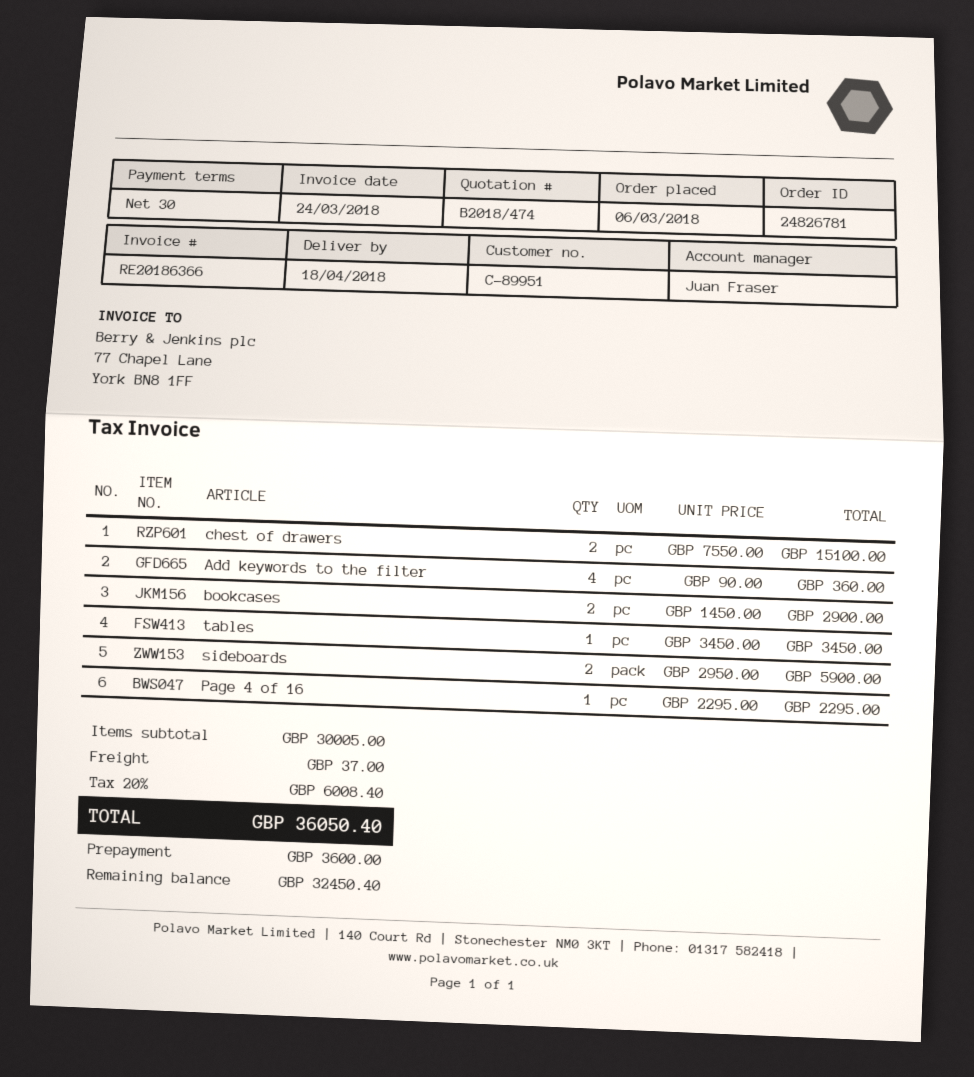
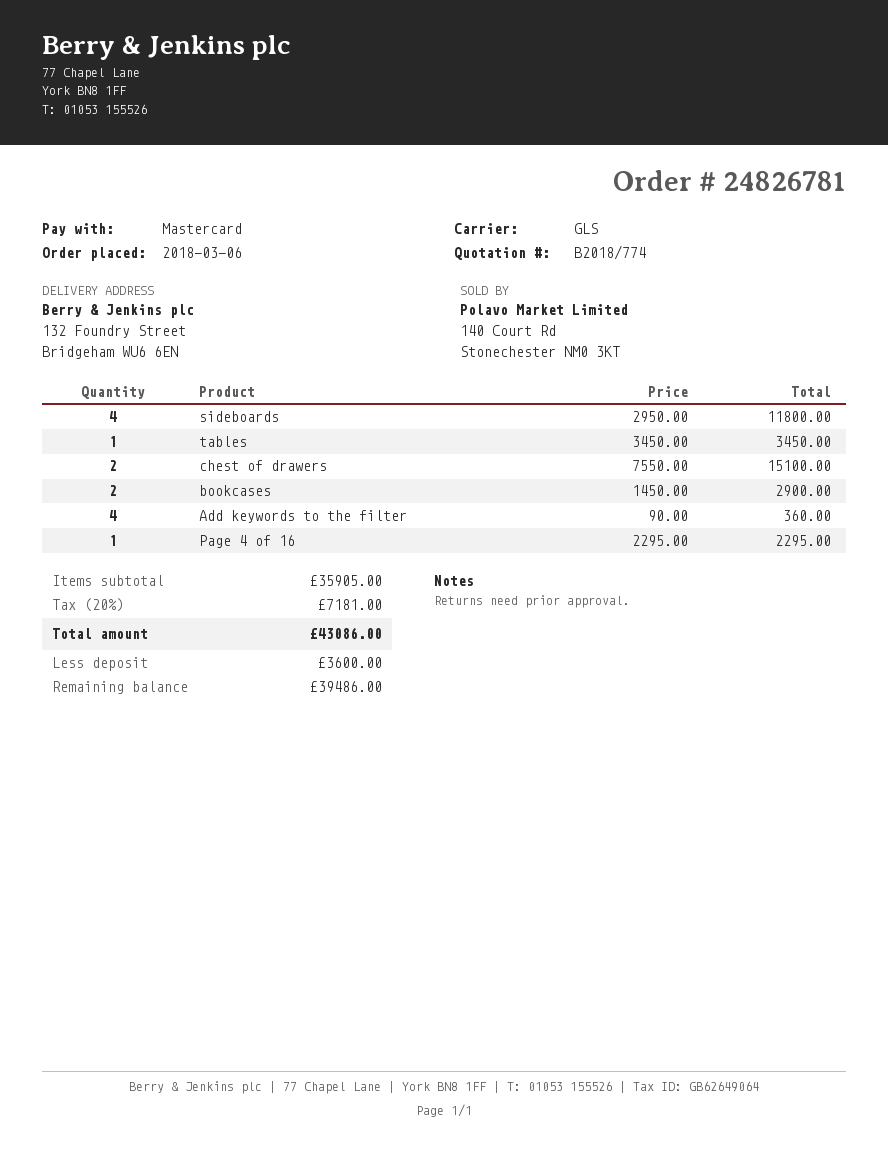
quote number: B2018/474 -> B2018/774
sideboards: 2 x 2950.00 = 5900.00 -> 4 x 2950.00 = 11800.00
subtotal: 30005.00 -> 35905.00
shipping: 37.00 -> none
tax: 20% = 6008.40 -> 20% = 7181.00
total: 36050.40 -> 43086.00
balance: 32450.40 -> 39486.00

